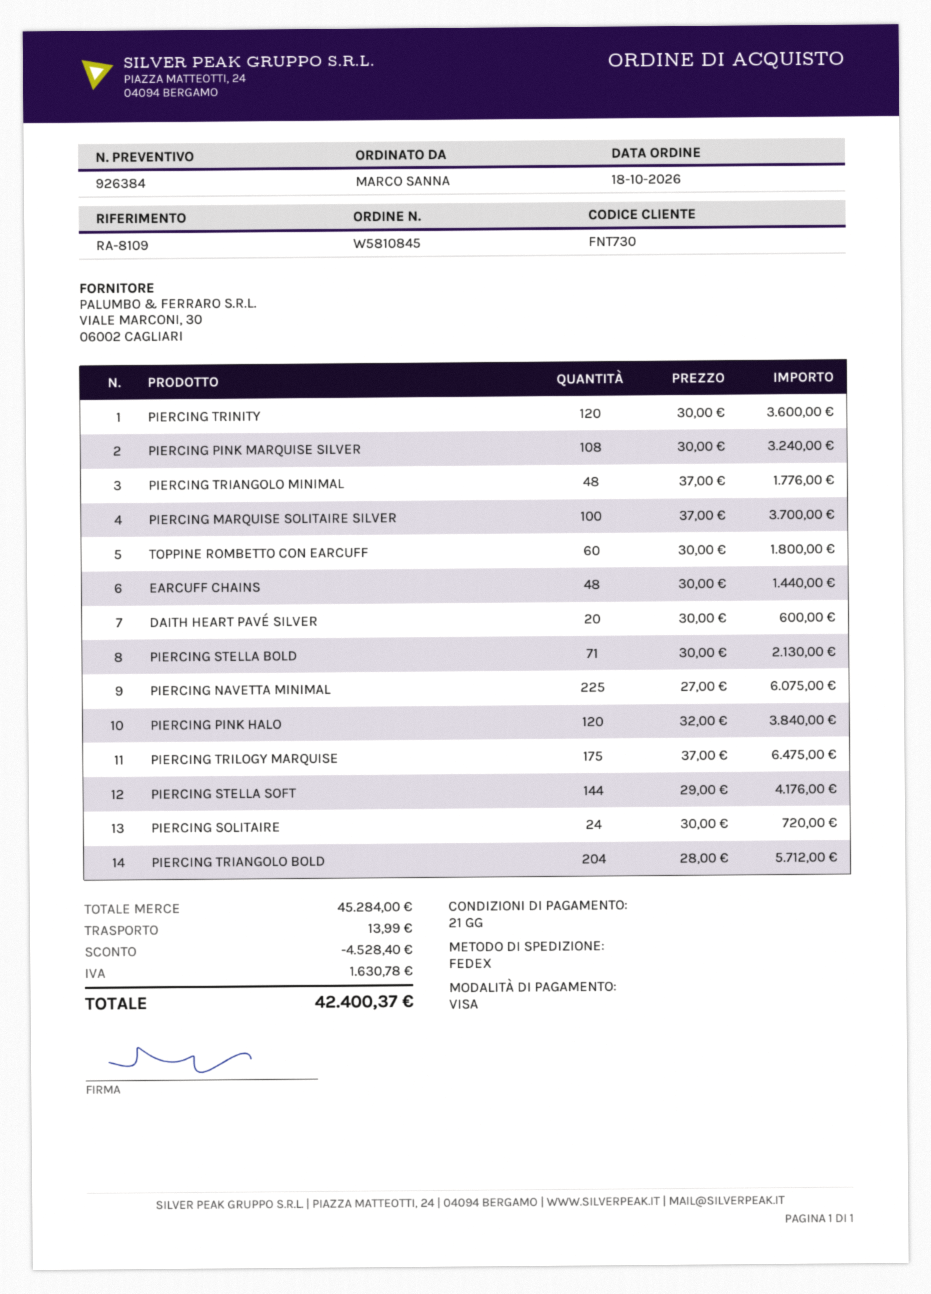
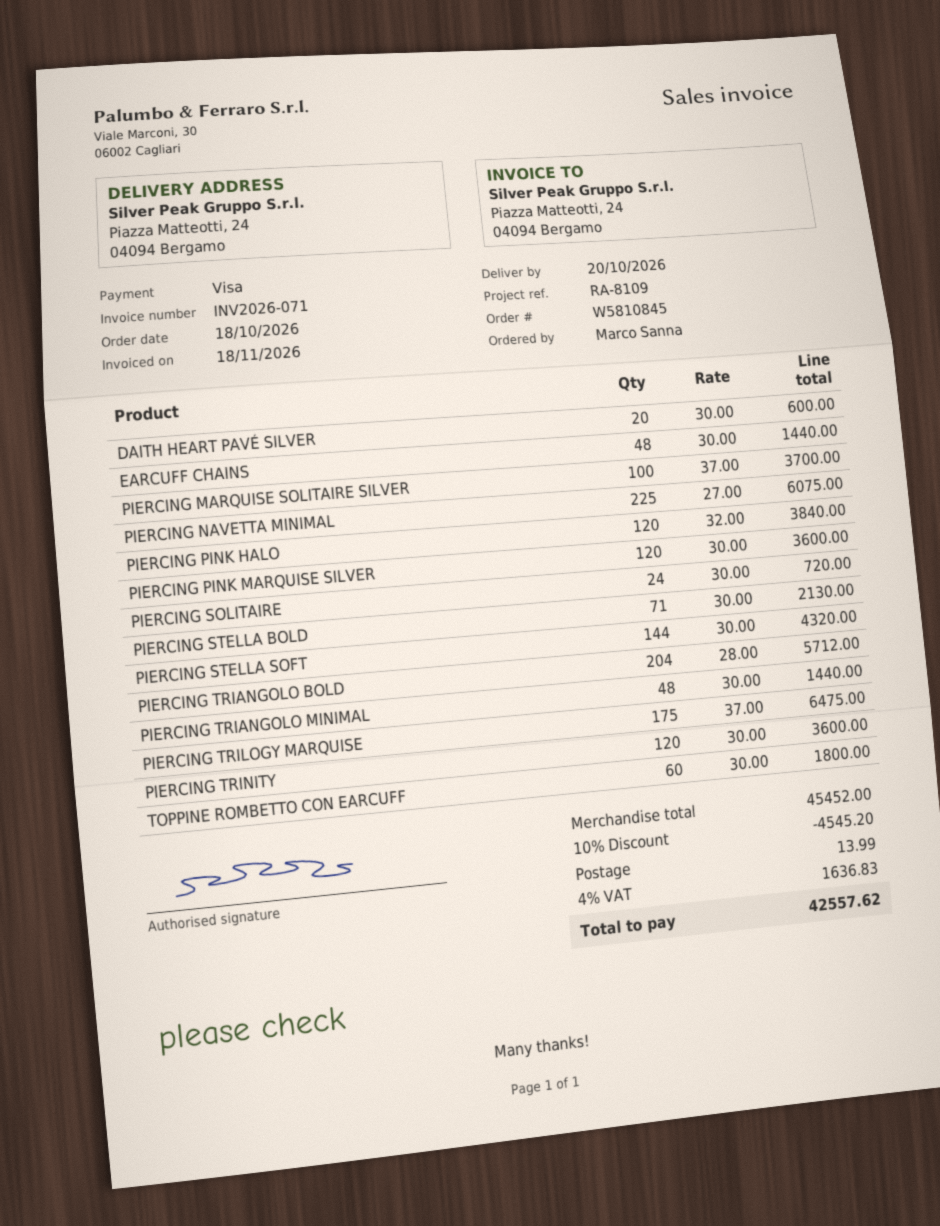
PIERCING PINK MARQUISE SILVER: 108 x 30.00 = 3240.00 -> 120 x 30.00 = 3600.00
PIERCING TRIANGOLO MINIMAL: 48 x 37.00 = 1776.00 -> 48 x 30.00 = 1440.00
PIERCING STELLA SOFT: 144 x 29.00 = 4176.00 -> 144 x 30.00 = 4320.00
subtotal: 45284.00 -> 45452.00
discount: 4528.40 -> 4545.20
tax: 1630.78 -> 1636.83
total: 42400.37 -> 42557.62

